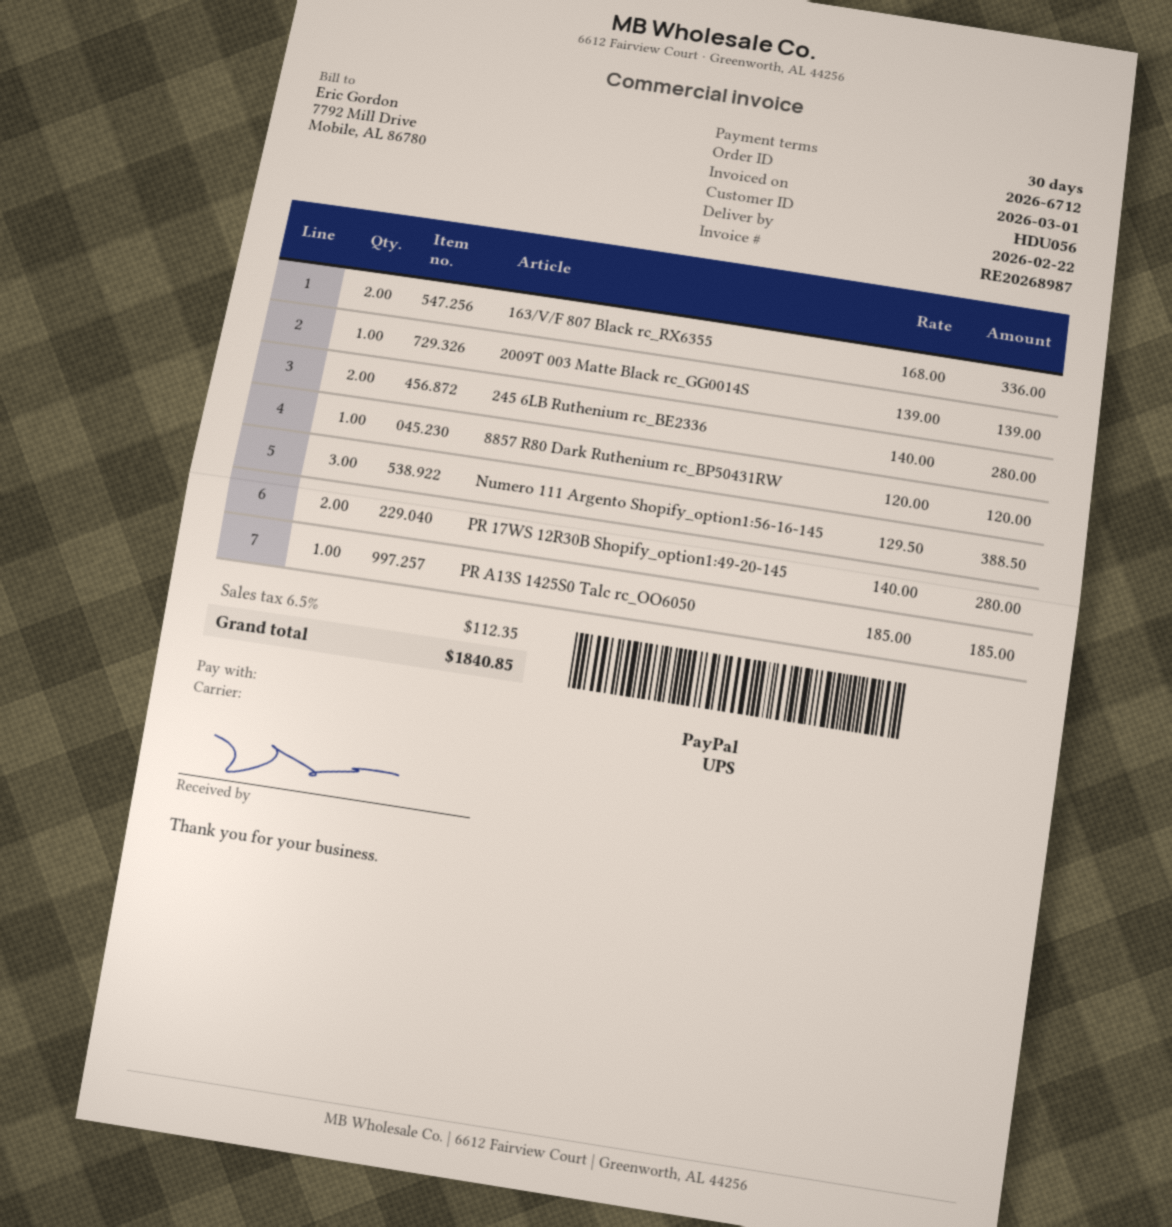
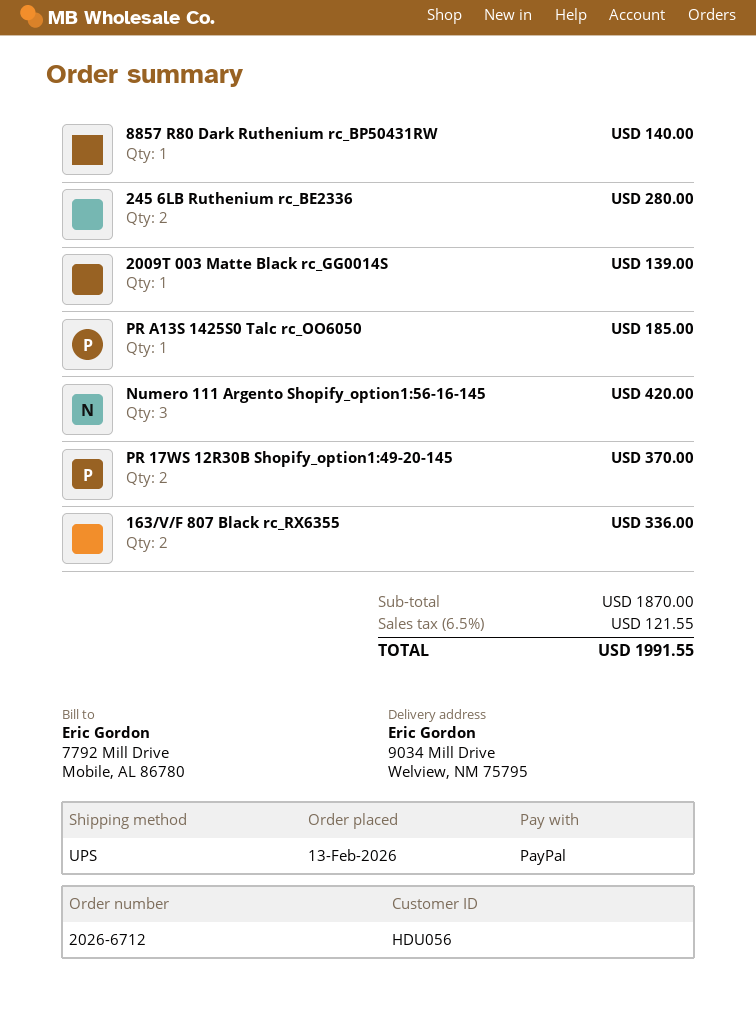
8857 R80 Dark Ruthenium rc_BP50431RW: 1 for 120.00 -> 1 for 140.00
Numero 111 Argento Shopify_option1:56-16-145: 3 for 388.50 -> 3 for 420.00
PR 17WS 12R30B Shopify_option1:49-20-145: 2 for 280.00 -> 2 for 370.00
tax: 6.5% = 112.35 -> 6.5% = 121.55
total: 1840.85 -> 1991.55

